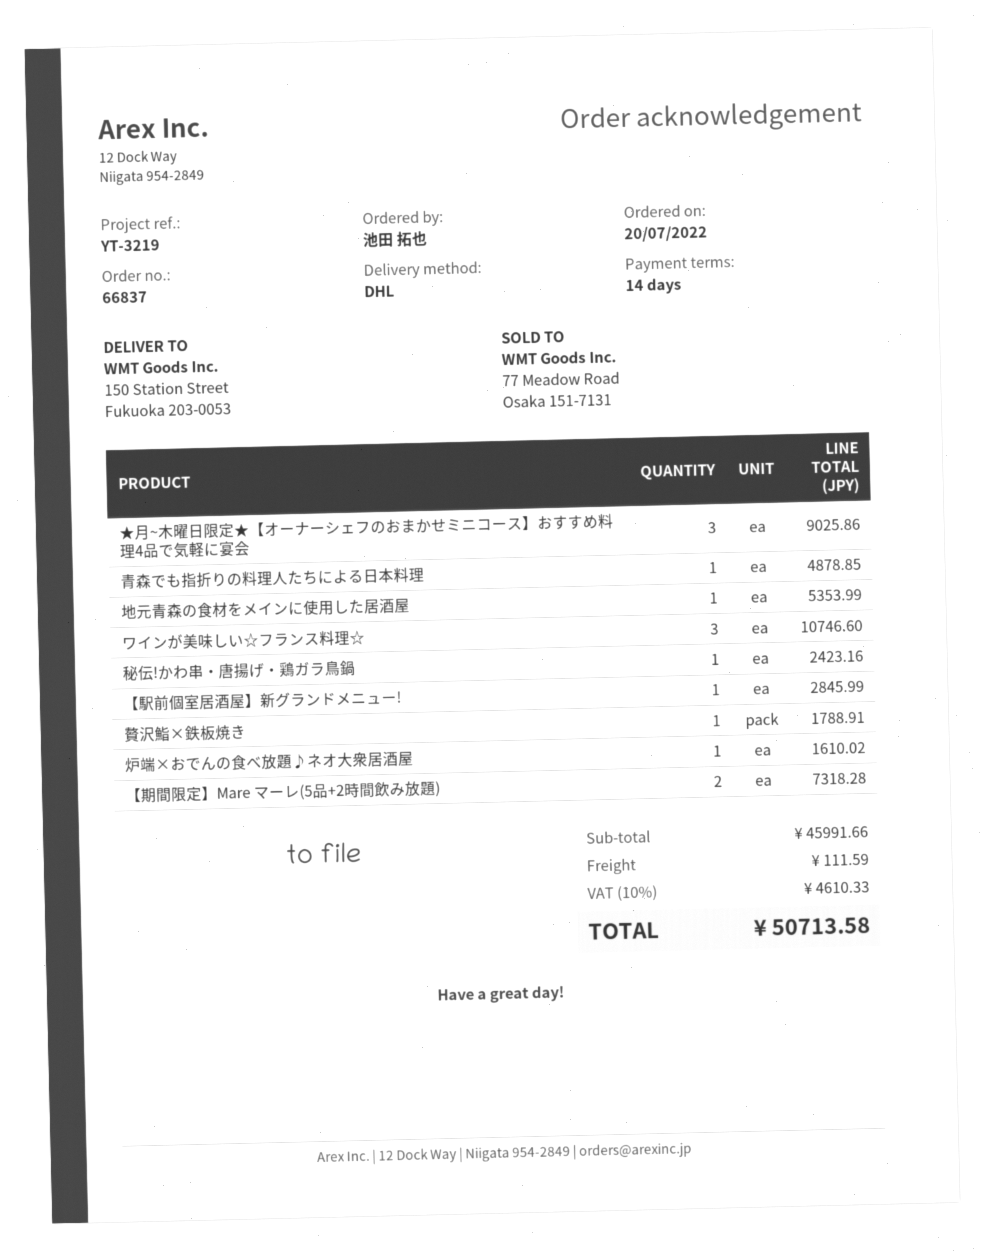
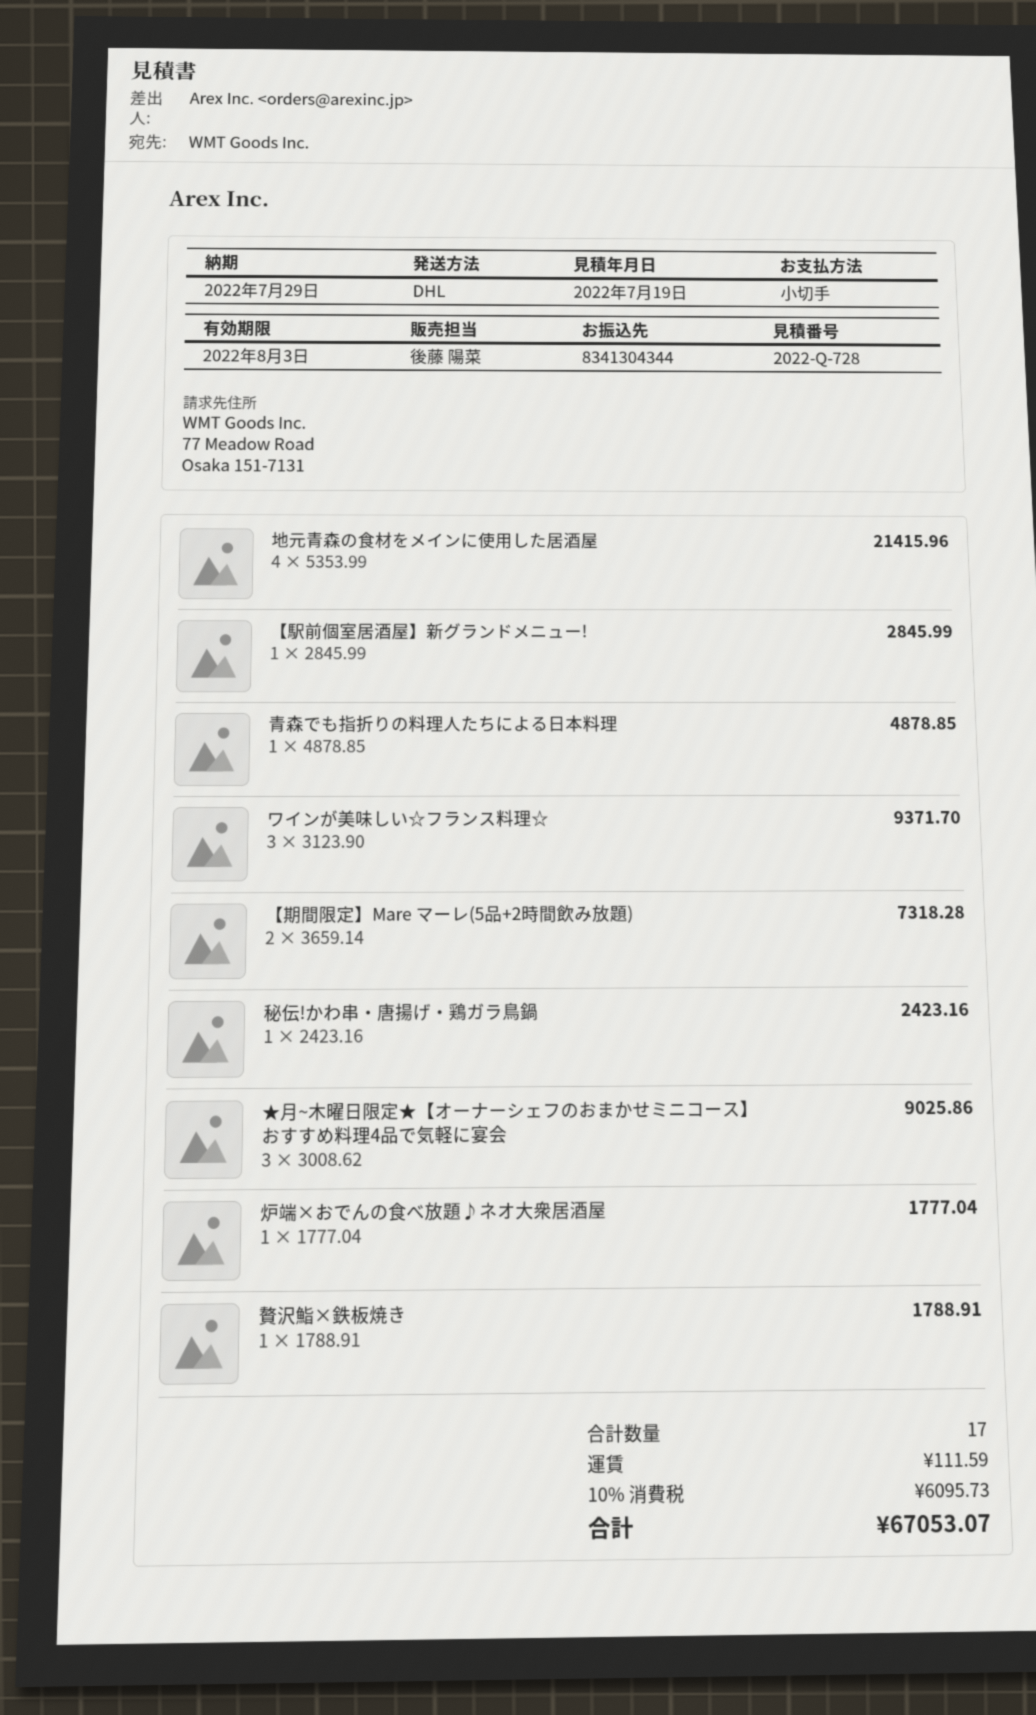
地元青森の食材をメインに使用した居酒屋: 1 for 5353.99 -> 4 for 21415.96
ワインが美味しい☆フランス料理☆: 3 for 10746.60 -> 3 for 9371.70
炉端×おでんの食べ放題♪ネオ大衆居酒屋: 1 for 1610.02 -> 1 for 1777.04
tax: 10% = 4610.33 -> 10% = 6095.73
total: 50713.58 -> 67053.07

